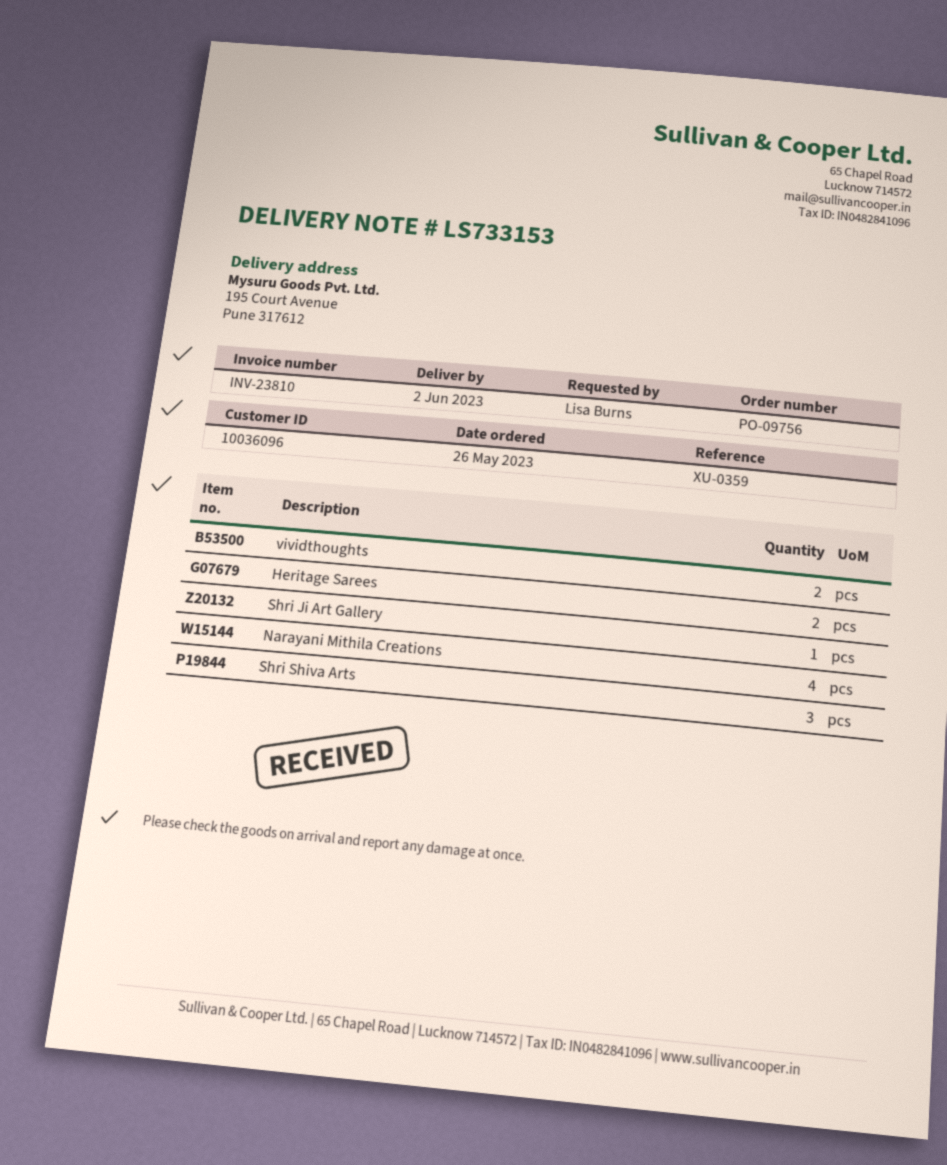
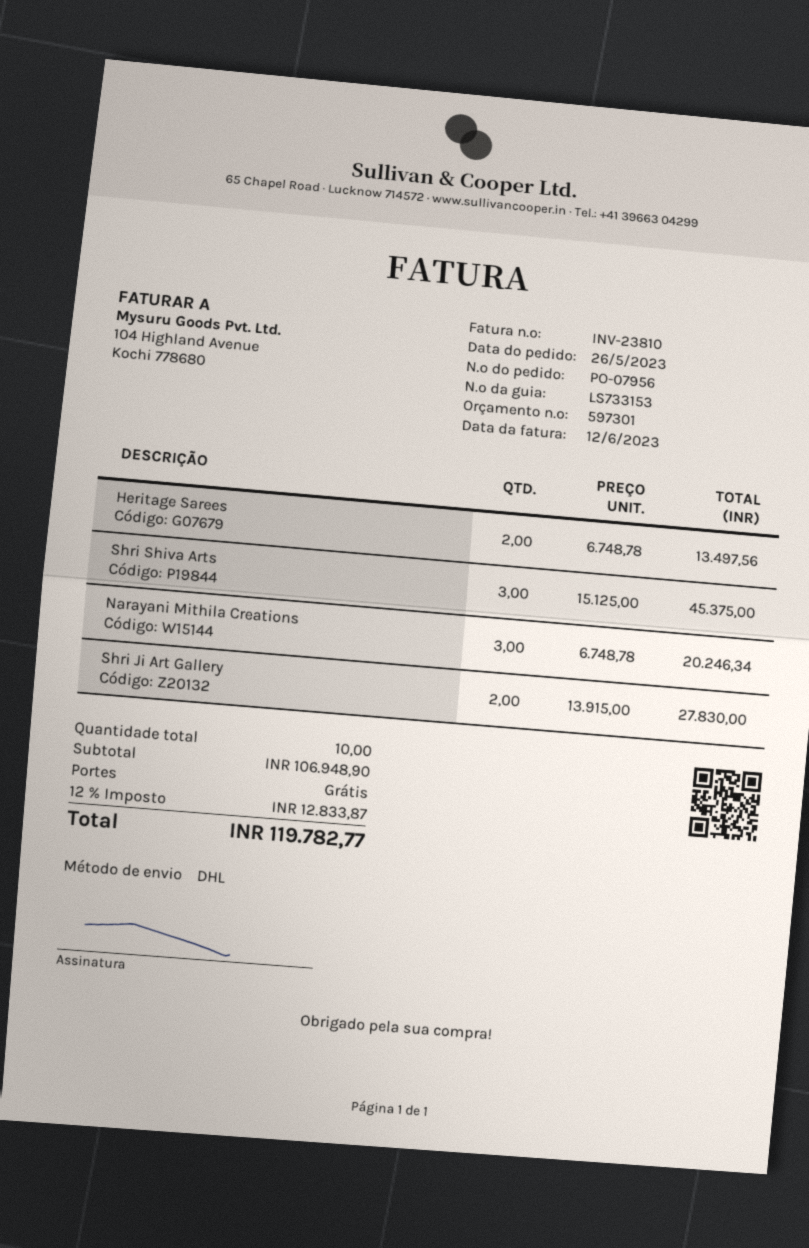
order number: PO-09756 -> PO-07956
vividthoughts: 2 -> none
Shri Ji Art Gallery: 1 -> 2
Narayani Mithila Creations: 4 -> 3

